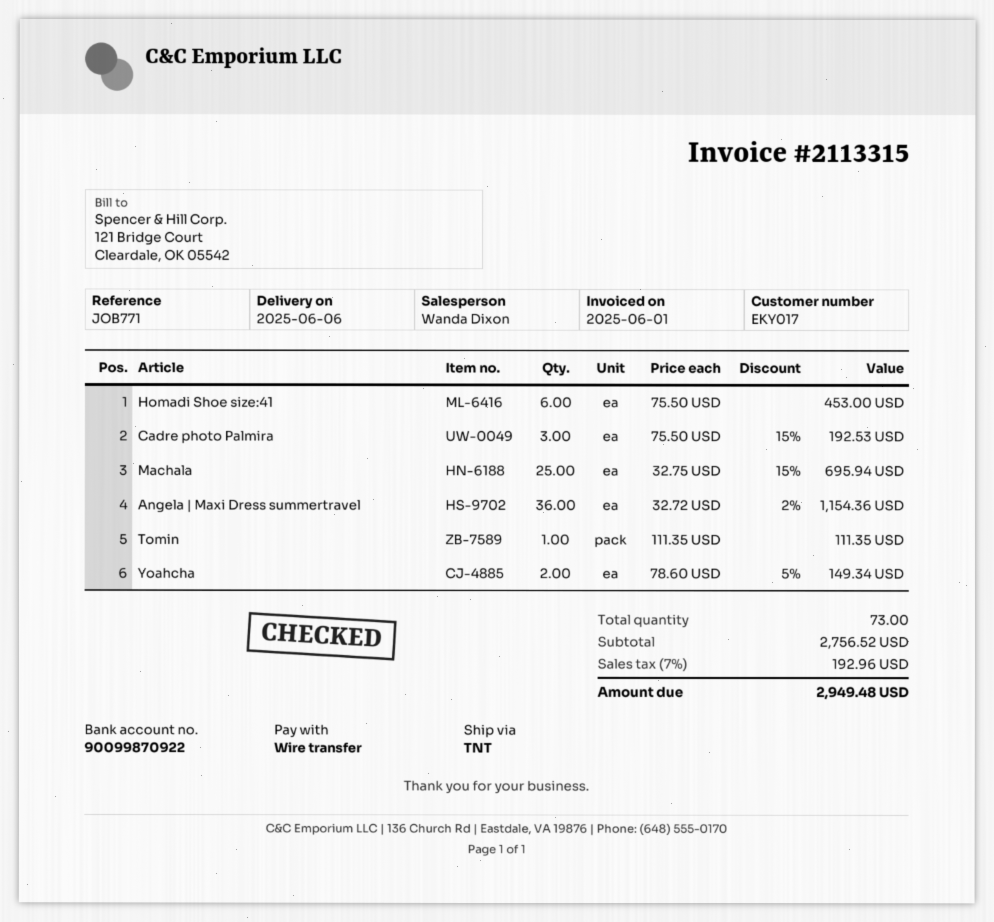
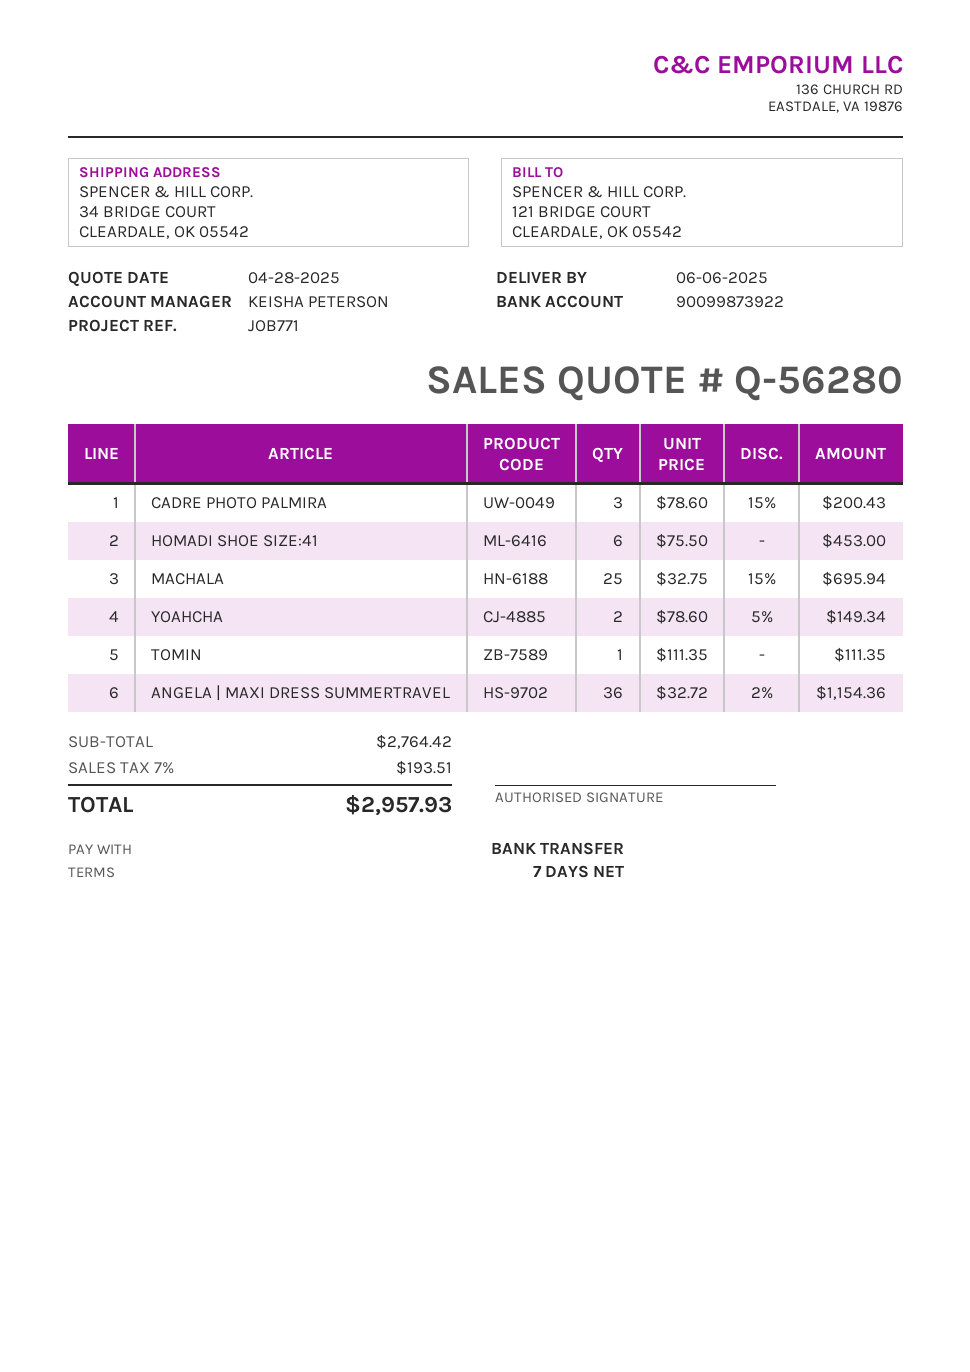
sales rep: Wanda Dixon -> KEISHA PETERSON
bank account: 90099870922 -> 90099873922
Cadre photo Palmira: 3 x 75.50 - 15% = 192.53 -> 3 x 78.60 - 15% = 200.43
subtotal: 2756.52 -> 2764.42
tax: 7% = 192.96 -> 7% = 193.51
total: 2949.48 -> 2957.93

